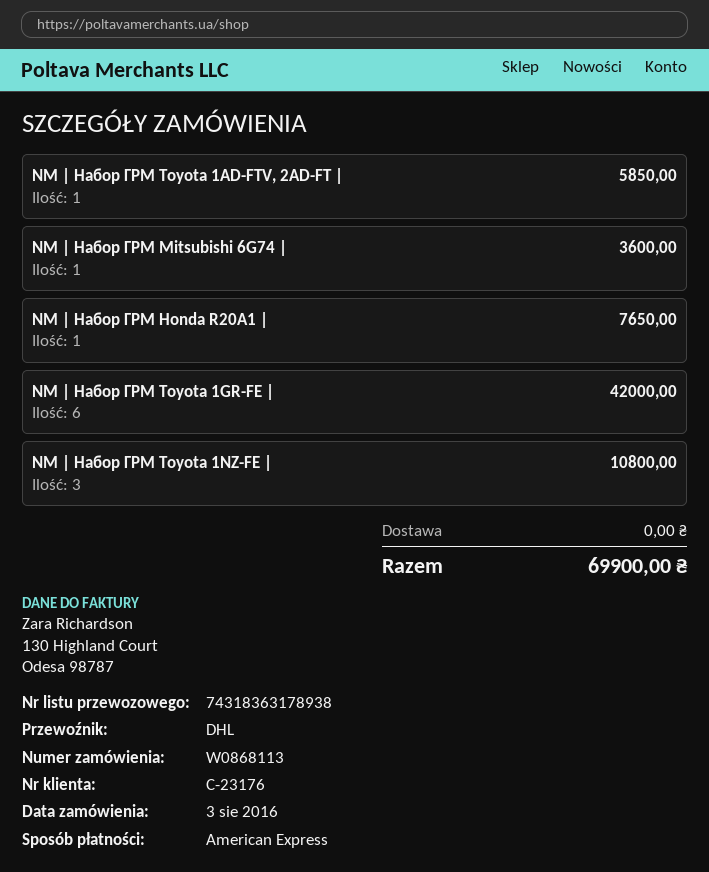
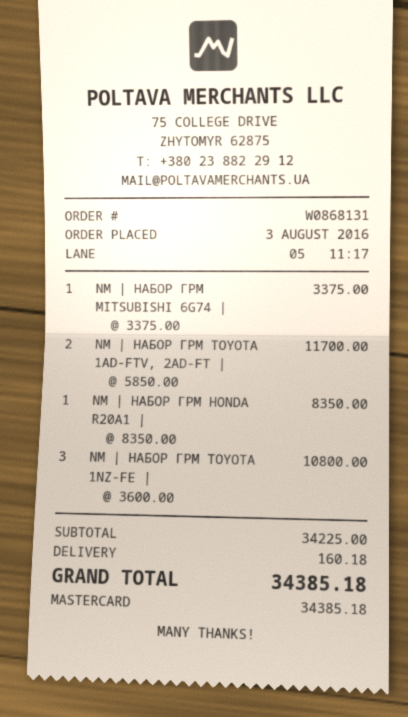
order number: W0868113 -> W0868131
payment method: American Express -> Mastercard
NM | Набор ГРМ Toyota 1AD-FTV, 2AD-FT |: 1 for 5850.00 -> 2 for 11700.00
NM | Набор ГРМ Mitsubishi 6G74 |: 1 for 3600.00 -> 1 for 3375.00
NM | Набор ГРМ Honda R20A1 |: 1 for 7650.00 -> 1 for 8350.00
NM | Набор ГРМ Toyota 1GR-FE |: 6 for 42000.00 -> none
shipping: 0.00 -> 160.18
total: 69900.00 -> 34385.18

